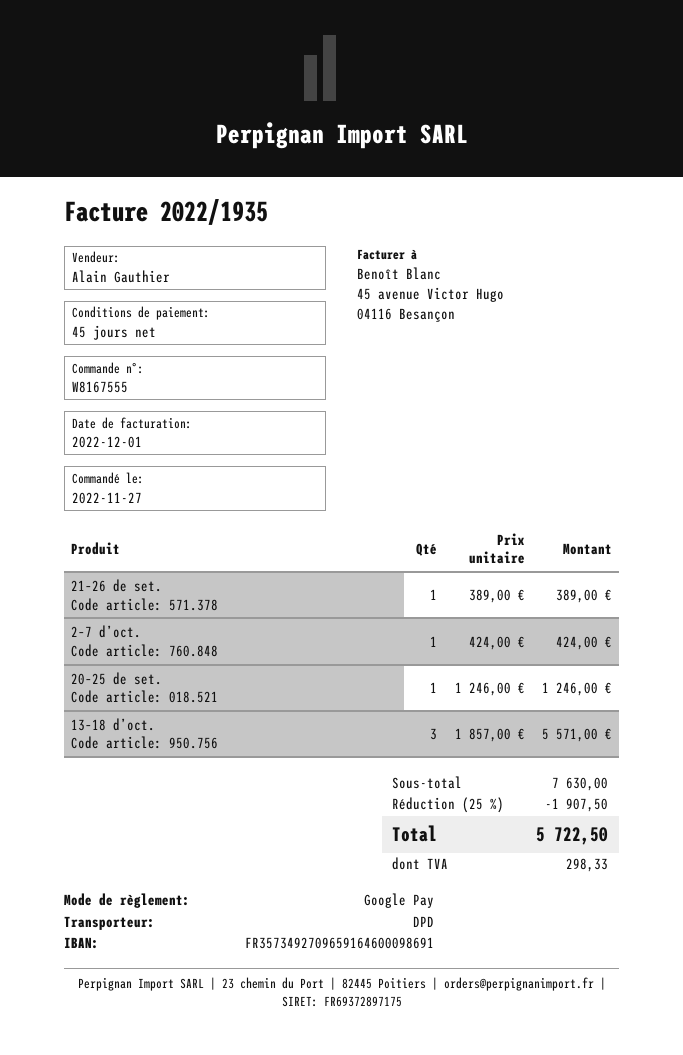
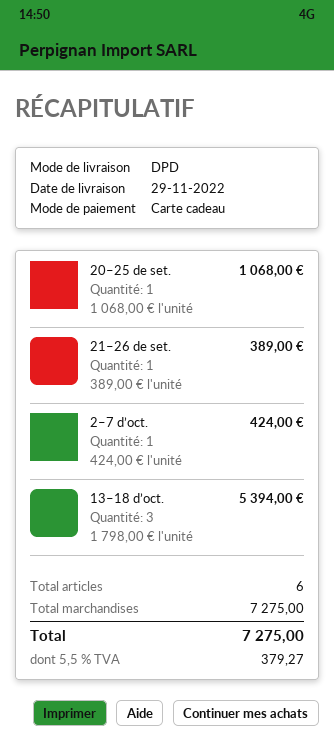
payment method: Google Pay -> gift card
20–25 de set.: 1 x 1246.00 = 1246.00 -> 1 x 1068.00 = 1068.00
13–18 d’oct.: 3 x 1857.00 = 5571.00 -> 3 x 1798.00 = 5394.00
subtotal: 7630.00 -> 7275.00
discount: 25% = 1907.50 -> none
tax: 298.33 -> 379.27
total: 5722.50 -> 7275.00

